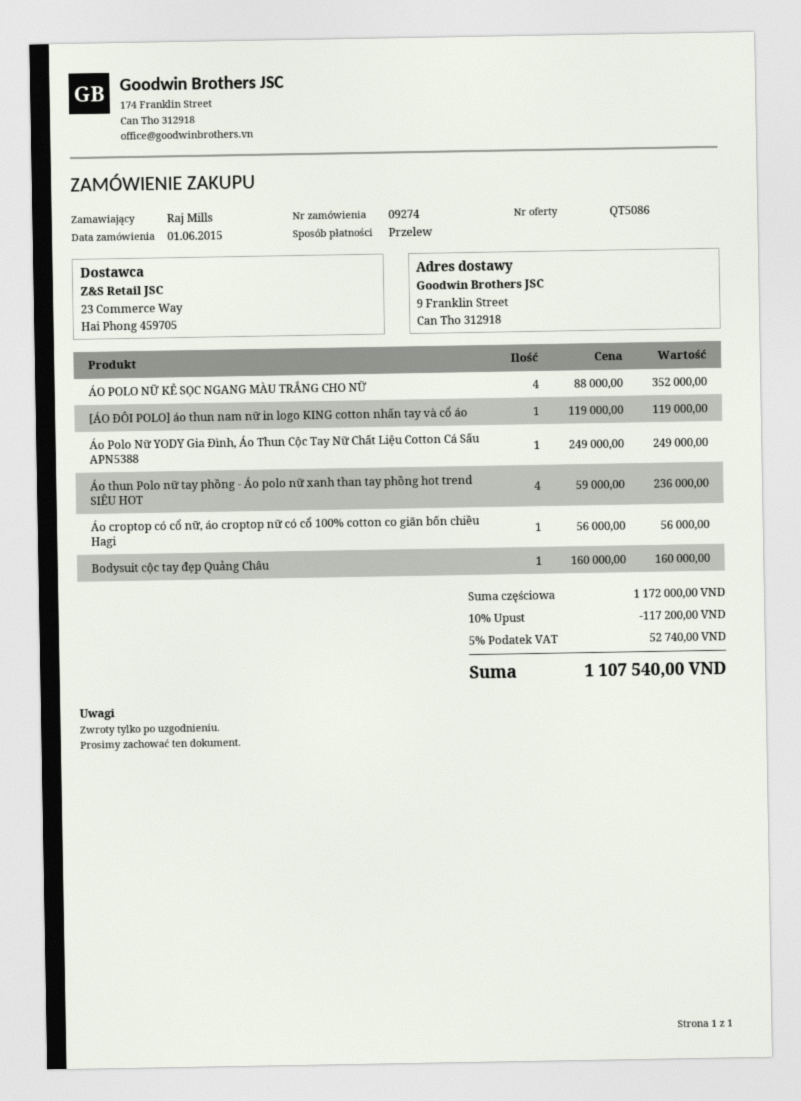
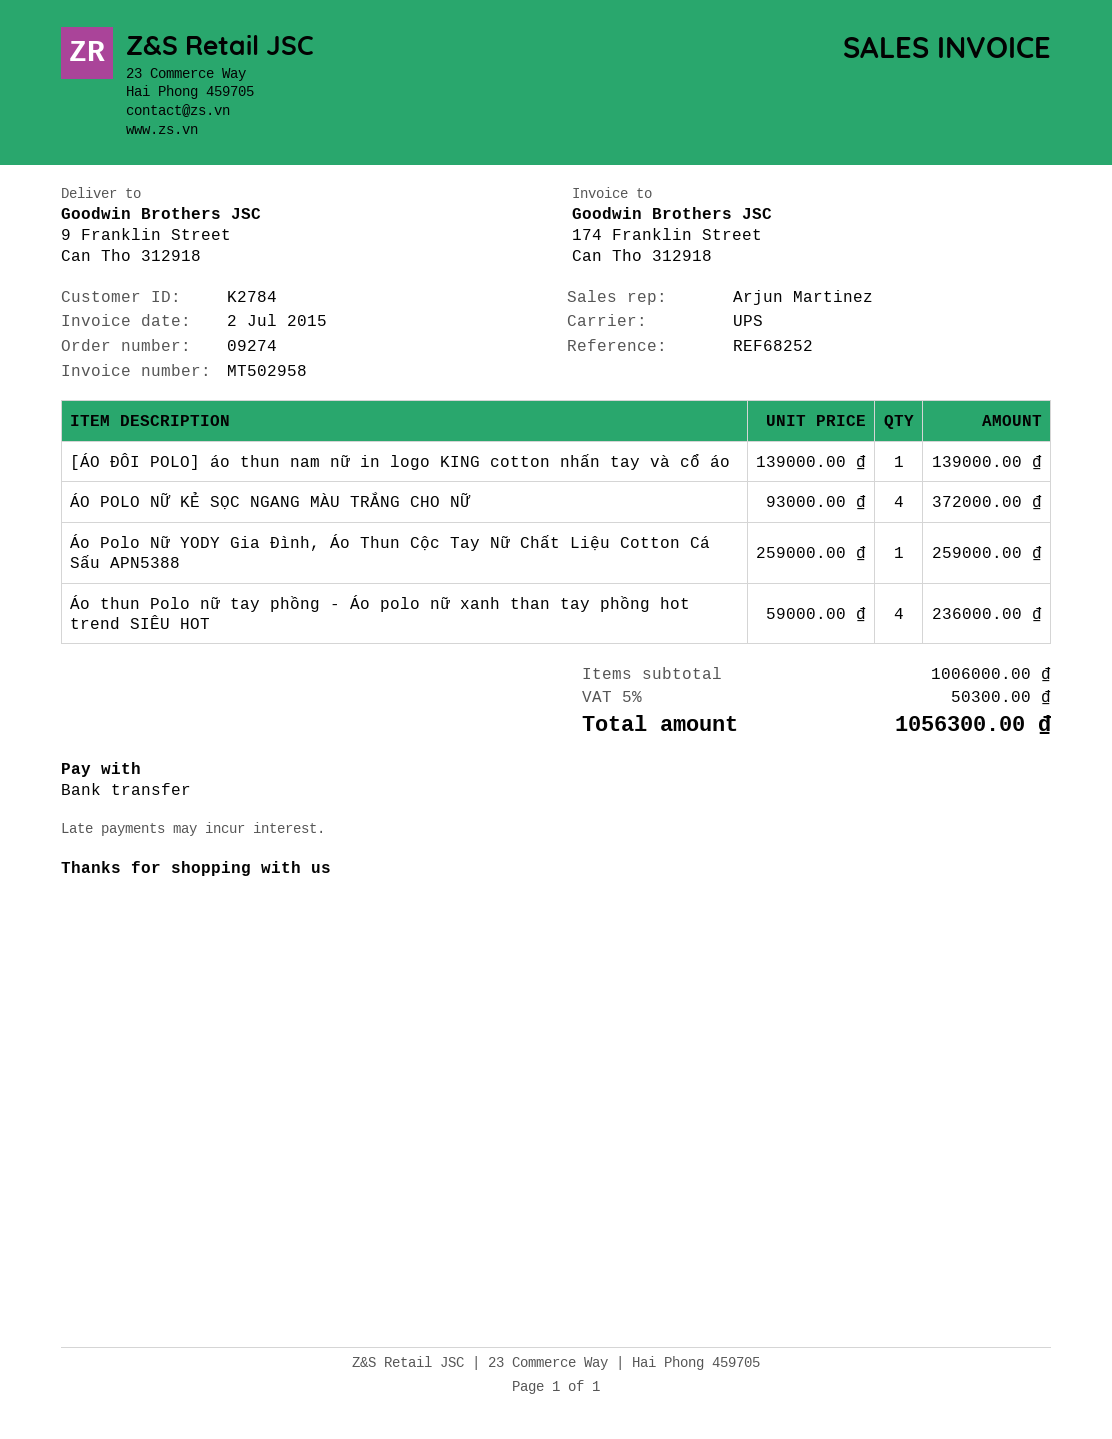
ÁO POLO NỮ KẺ SỌC NGANG MÀU TRẮNG CHO NỮ: 4 x 88000.00 = 352000.00 -> 4 x 93000.00 = 372000.00
[ÁO ĐÔI POLO] áo thun nam nữ in logo KING cotton nhấn tay và cổ áo: 1 x 119000.00 = 119000.00 -> 1 x 139000.00 = 139000.00
Áo Polo Nữ YODY Gia Đình, Áo Thun Cộc Tay Nữ Chất Liệu Cotton Cá Sấu APN5388: 1 x 249000.00 = 249000.00 -> 1 x 259000.00 = 259000.00
Áo croptop có cổ nữ, áo croptop nữ có cổ 100% cotton co giãn bốn chiều Hagi: 1 x 56000.00 = 56000.00 -> none
Bodysuit cộc tay đẹp Quảng Châu: 1 x 160000.00 = 160000.00 -> none
subtotal: 1172000.00 -> 1006000.00
discount: 10% = 117200.00 -> none
tax: 5% = 52740.00 -> 5% = 50300.00
total: 1107540.00 -> 1056300.00

